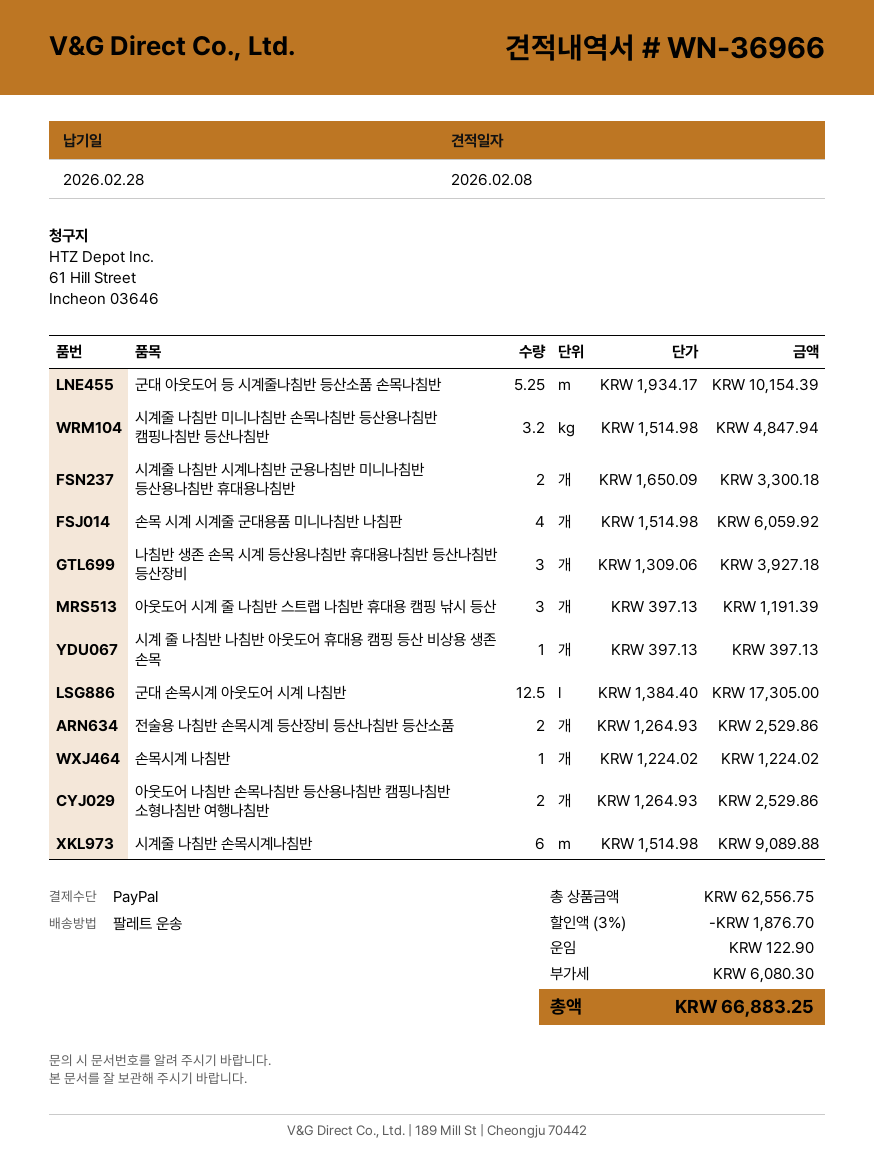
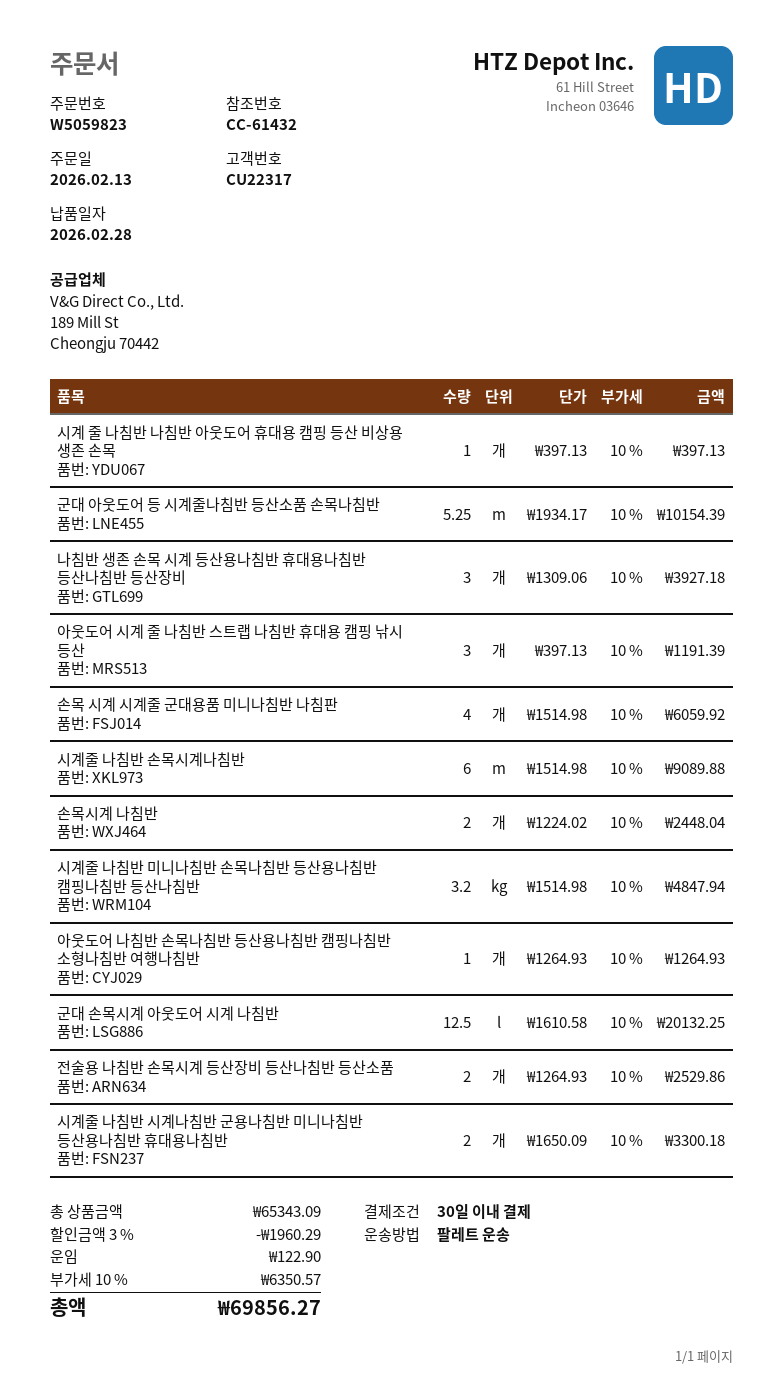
군대 손목시계 아웃도어 시계 나침반: 12.5 x 1384.40 = 17305.00 -> 12.5 x 1610.58 = 20132.25
손목시계 나침반: 1 x 1224.02 = 1224.02 -> 2 x 1224.02 = 2448.04
아웃도어 나침반 손목나침반 등산용나침반 캠핑나침반 소형나침반 여행나침반: 2 x 1264.93 = 2529.86 -> 1 x 1264.93 = 1264.93
subtotal: 62556.75 -> 65343.09
discount: 3% = 1876.70 -> 3% = 1960.29
tax: 6080.30 -> 6350.57
total: 66883.25 -> 69856.27

